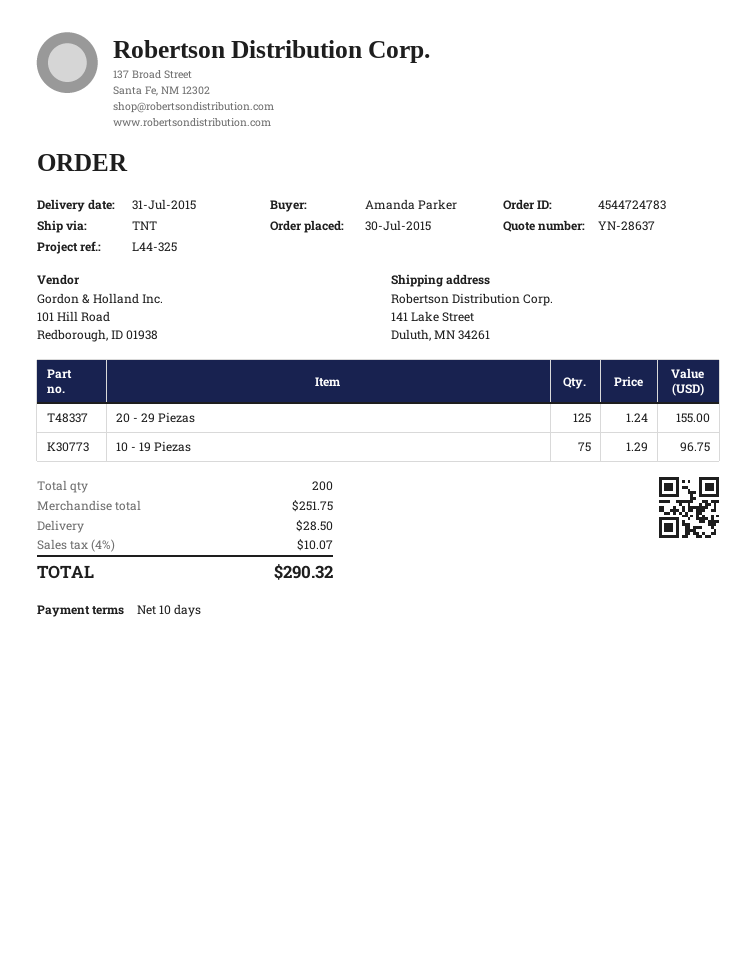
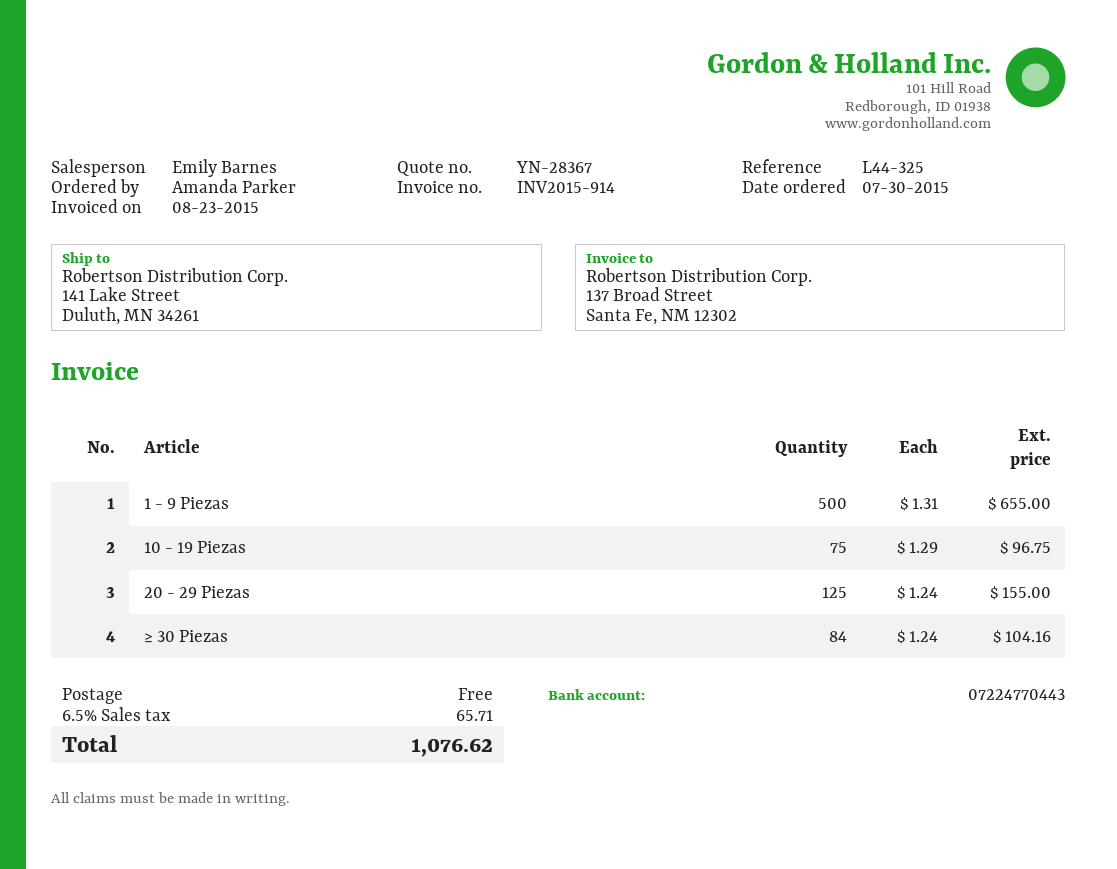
quote number: YN-28637 -> YN-28367
1 - 9 Piezas: none -> 500 x 1.31 = 655.00
≥ 30 Piezas: none -> 84 x 1.24 = 104.16
shipping: 28.50 -> 0.00
tax: 4% = 10.07 -> 6.5% = 65.71
total: 290.32 -> 1076.62

